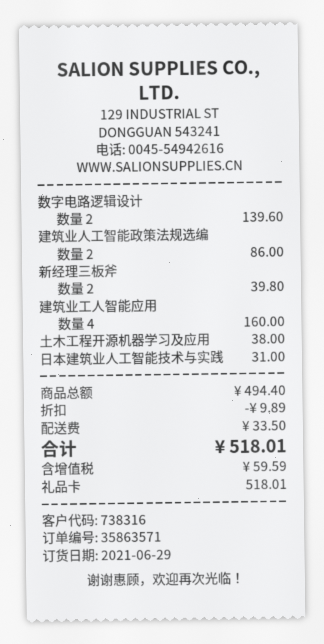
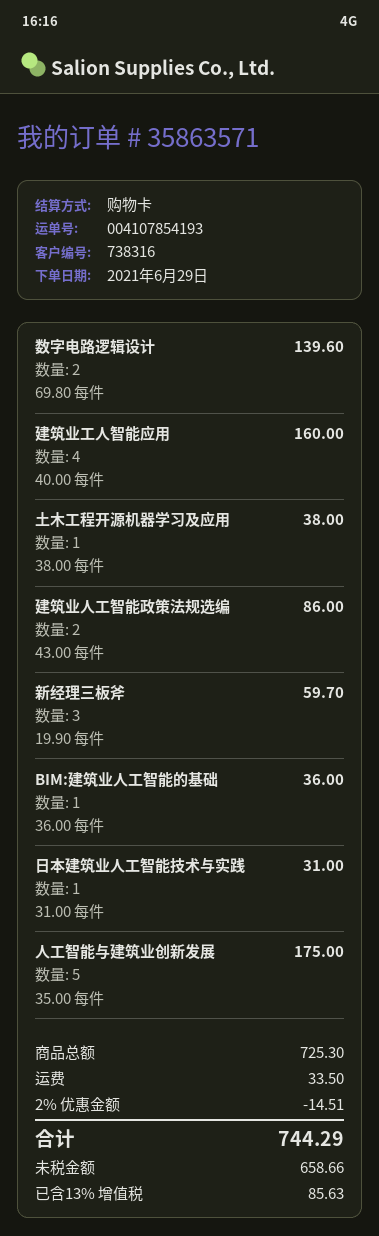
新经理三板斧: 2 for 39.80 -> 3 for 59.70
BIM:建筑业人工智能的基础: none -> 1 for 36.00
人工智能与建筑业创新发展: none -> 5 for 175.00
subtotal: 494.40 -> 725.30
discount: 9.89 -> 14.51
tax: 59.59 -> 85.63
total: 518.01 -> 744.29

